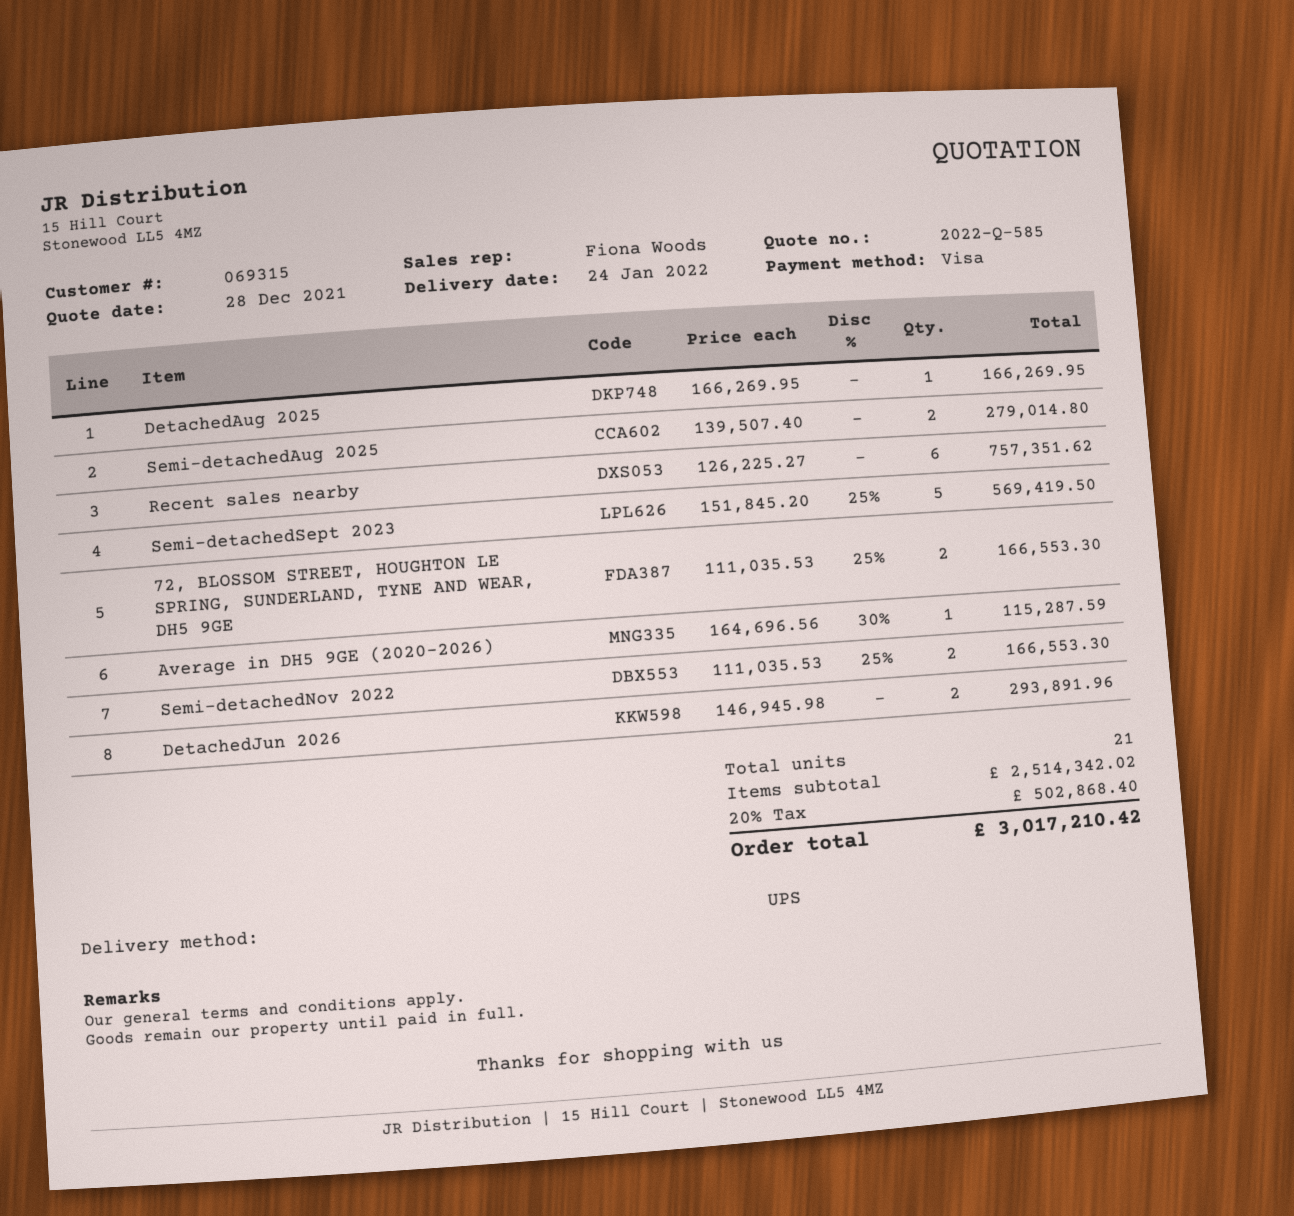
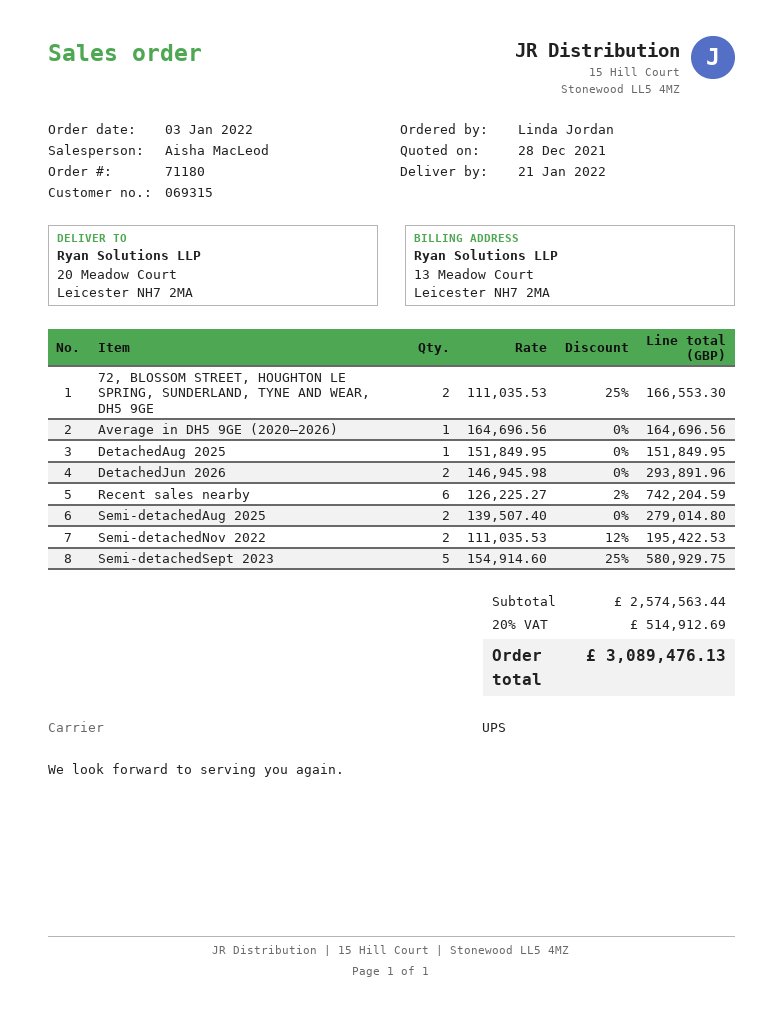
delivery date: 2022-01-24 -> 2022-01-21
sales rep: Fiona Woods -> Aisha MacLeod
DetachedAug 2025: 1 x 166269.95 = 166269.95 -> 1 x 151849.95 = 151849.95
Recent sales nearby: 6 x 126225.27 = 757351.62 -> 6 x 126225.27 - 2% = 742204.59
Semi-detachedSept 2023: 5 x 151845.20 - 25% = 569419.50 -> 5 x 154914.60 - 25% = 580929.75
Average in DH5 9GE (2020–2026): 1 x 164696.56 - 30% = 115287.59 -> 1 x 164696.56 = 164696.56
Semi-detachedNov 2022: 2 x 111035.53 - 25% = 166553.30 -> 2 x 111035.53 - 12% = 195422.53
subtotal: 2514342.02 -> 2574563.44
tax: 20% = 502868.40 -> 20% = 514912.69
total: 3017210.42 -> 3089476.13

